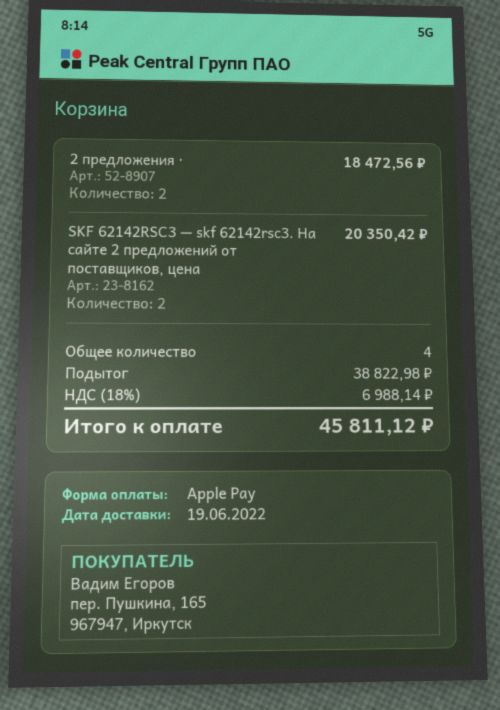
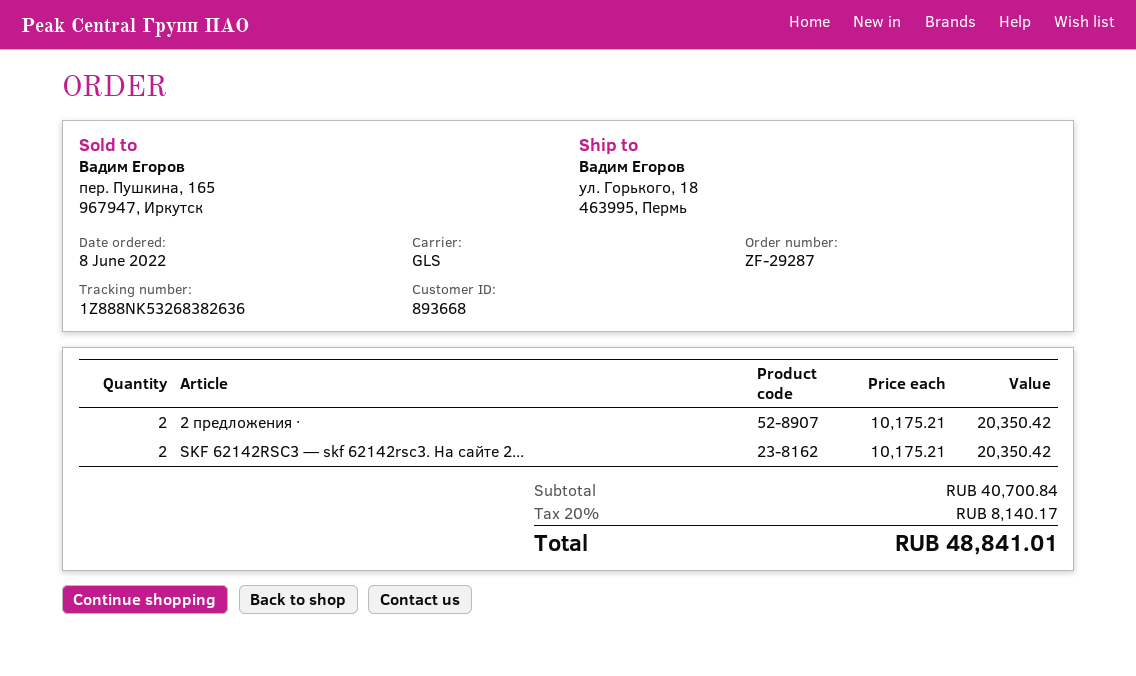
2 предложения ·: 2 for 18472.56 -> 2 for 20350.42
subtotal: 38822.98 -> 40700.84
tax: 18% = 6988.14 -> 20% = 8140.17
total: 45811.12 -> 48841.01

